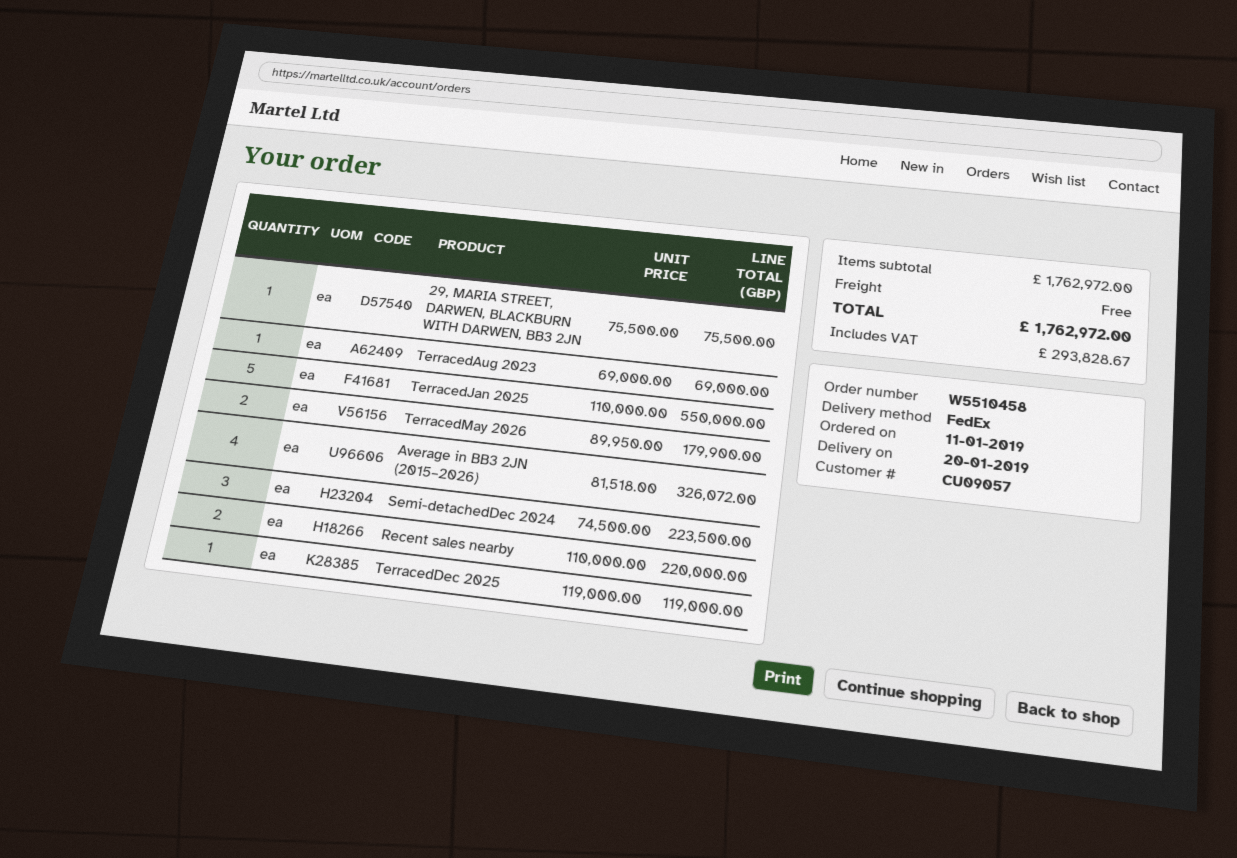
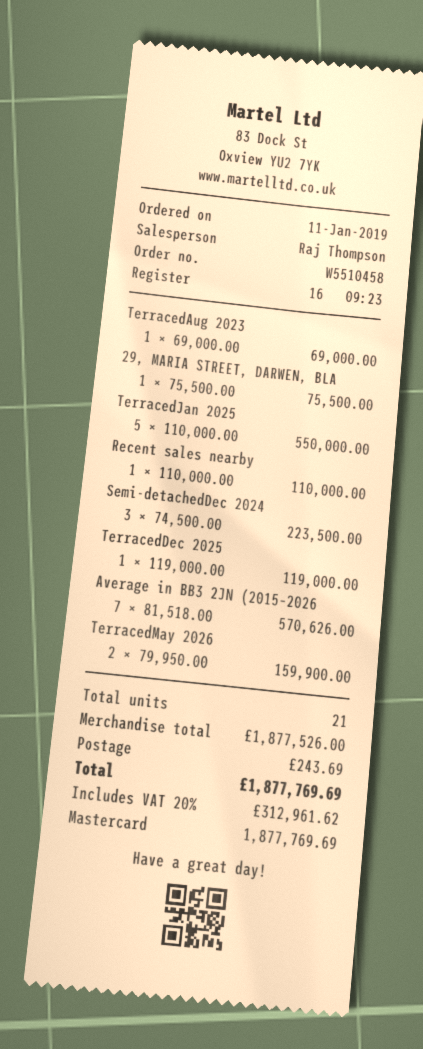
TerracedMay 2026: 2 x 89950.00 = 179900.00 -> 2 x 79950.00 = 159900.00
Average in BB3 2JN (2015–2026): 4 x 81518.00 = 326072.00 -> 7 x 81518.00 = 570626.00
Recent sales nearby: 2 x 110000.00 = 220000.00 -> 1 x 110000.00 = 110000.00
subtotal: 1762972.00 -> 1877526.00
shipping: 0.00 -> 243.69
tax: 293828.67 -> 312961.62
total: 1762972.00 -> 1877769.69

